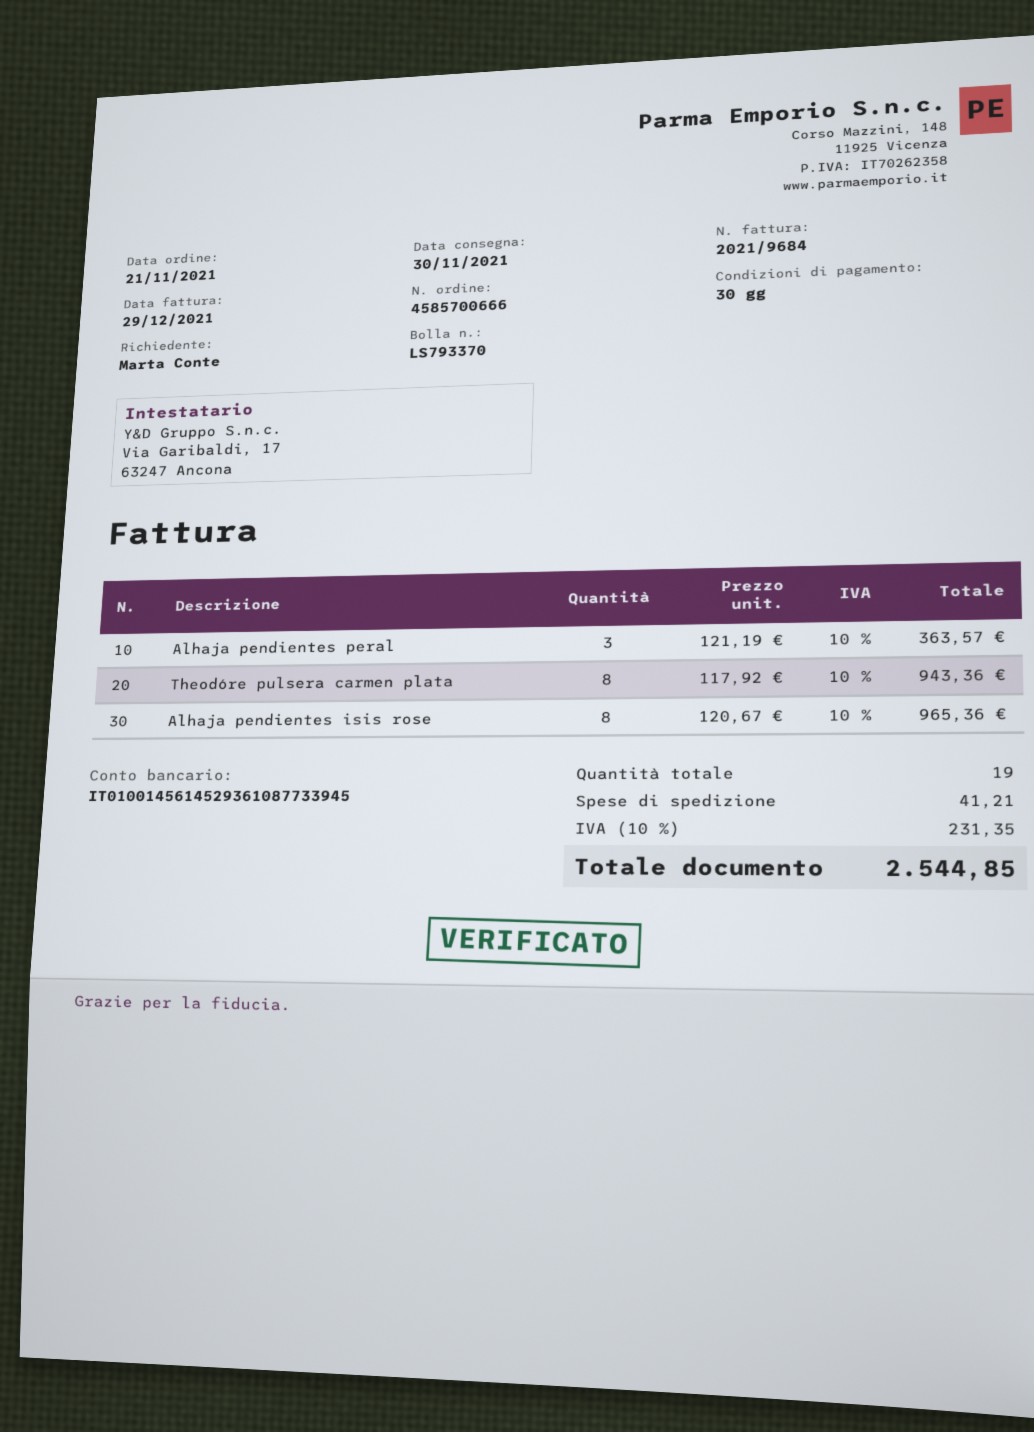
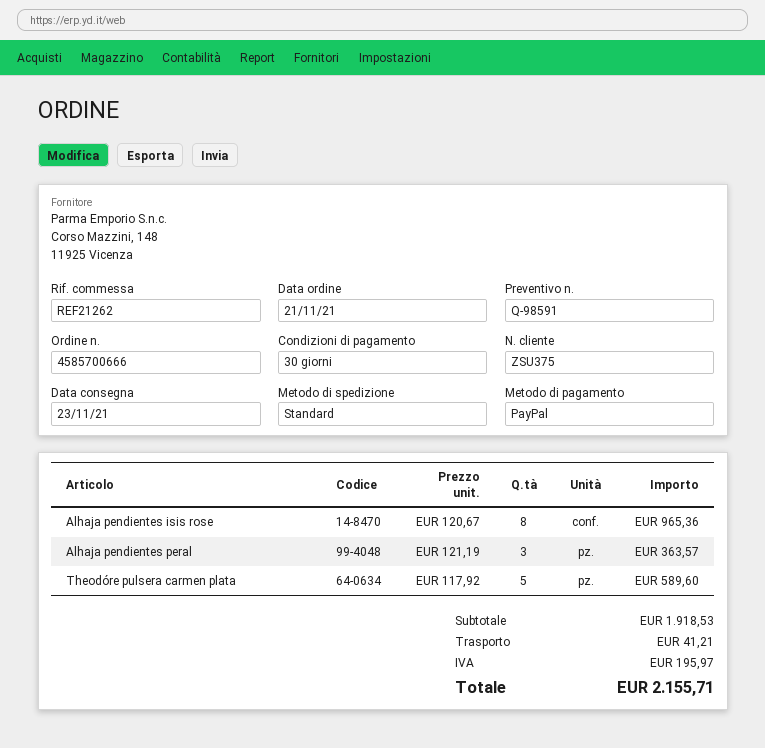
delivery date: 2021-11-30 -> 2021-11-23
Theodóre pulsera carmen plata: 8 x 117.92 = 943.36 -> 5 x 117.92 = 589.60
tax: 231.35 -> 195.97
total: 2544.85 -> 2155.71

